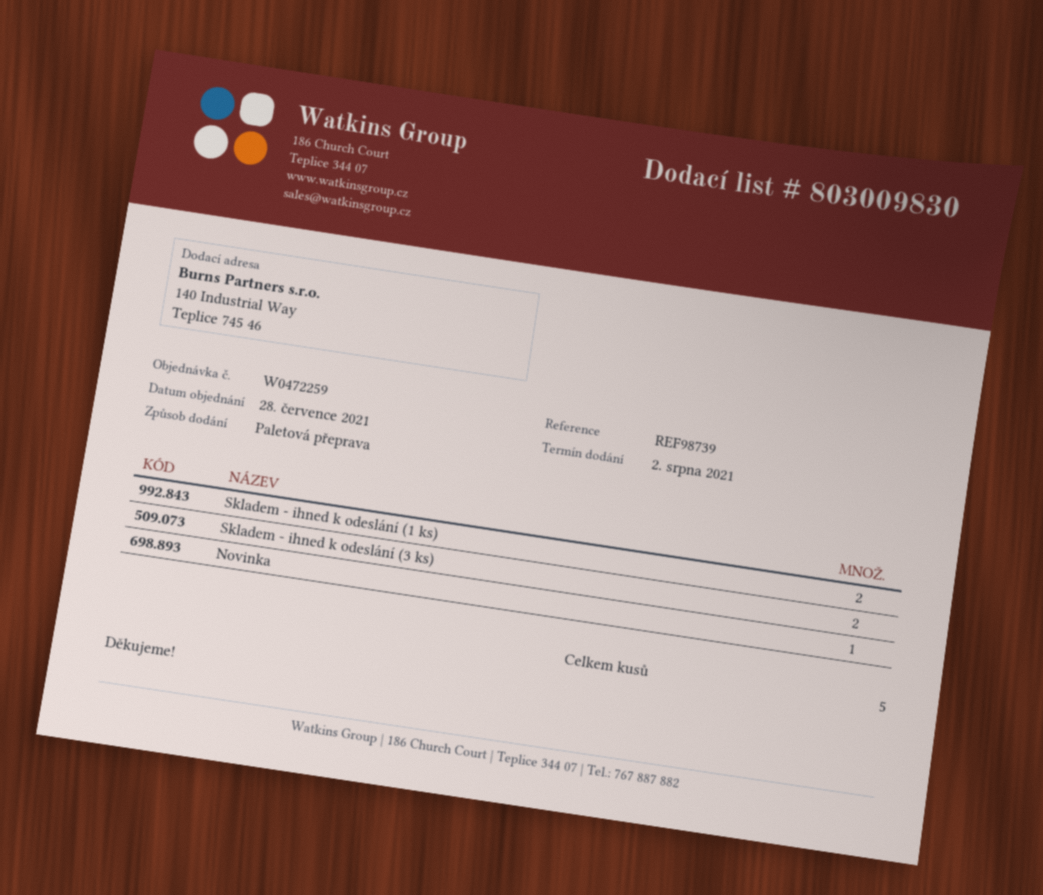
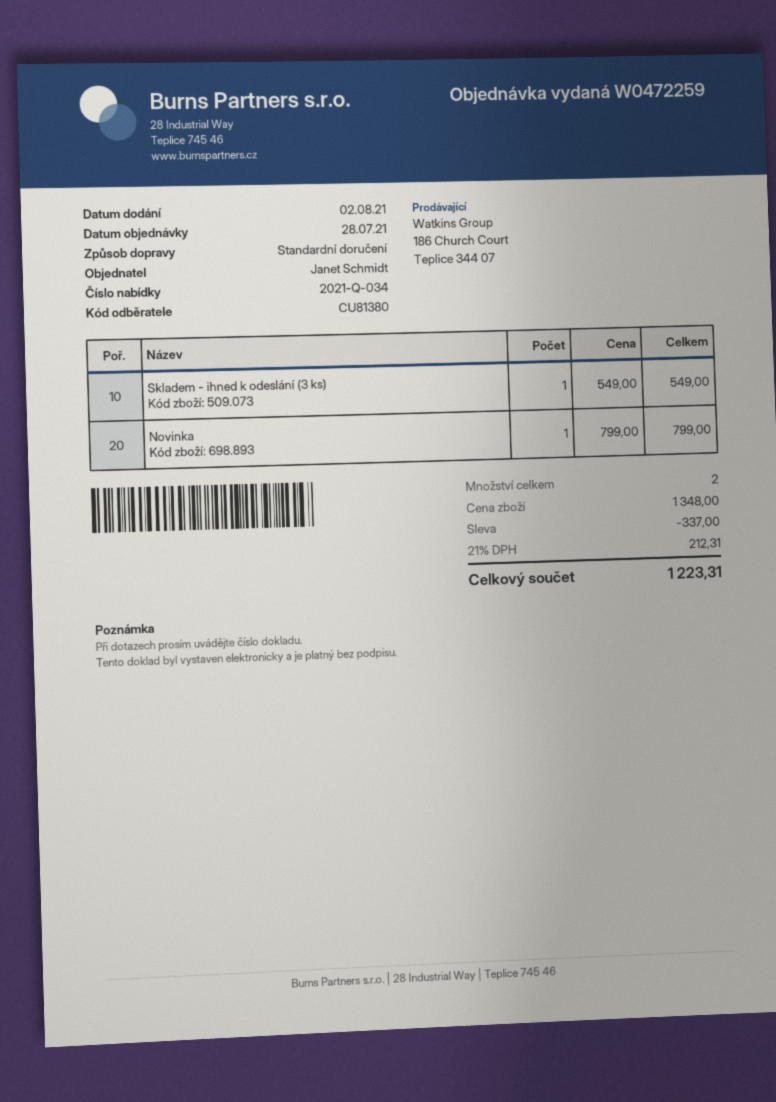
shipping method: pallet freight -> standard
Skladem - ihned k odeslání (1 ks): 2 -> none
Skladem - ihned k odeslání (3 ks): 2 -> 1
total quantity: 5 -> 2

